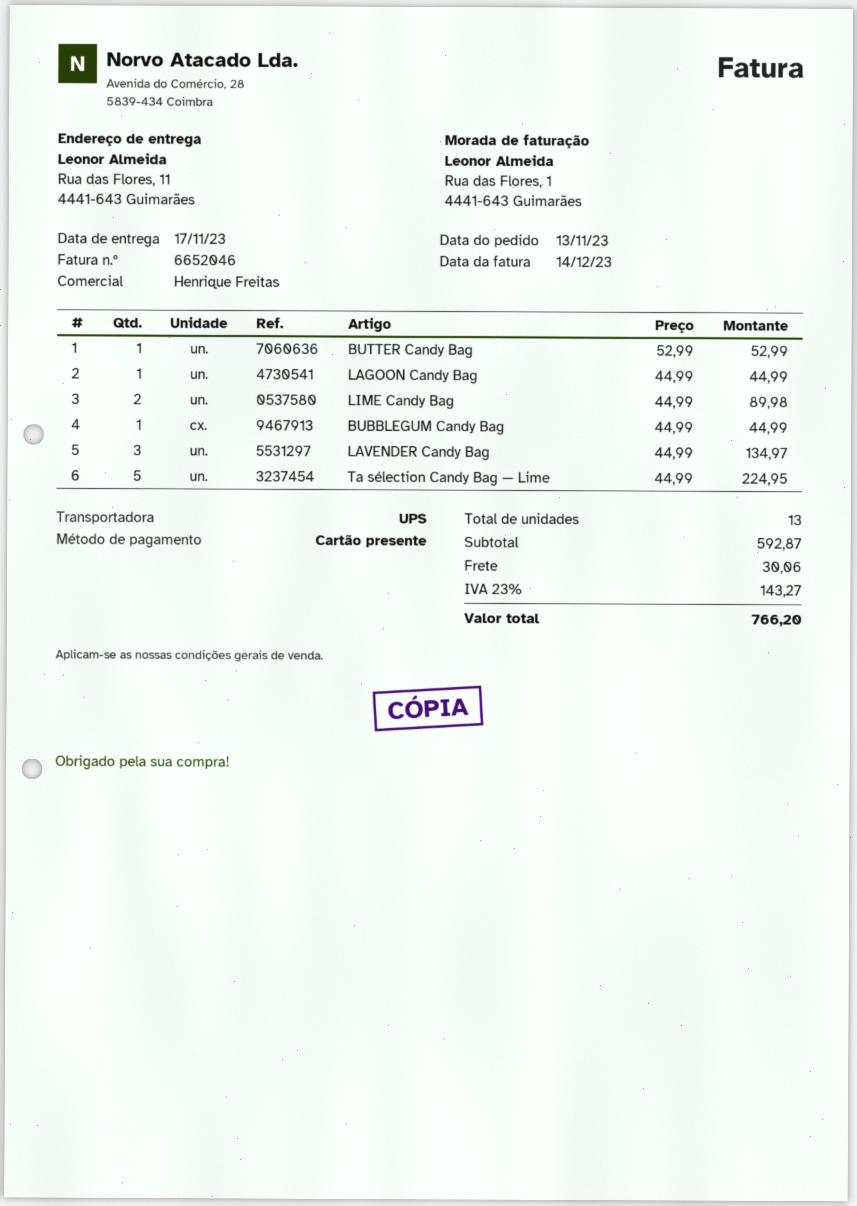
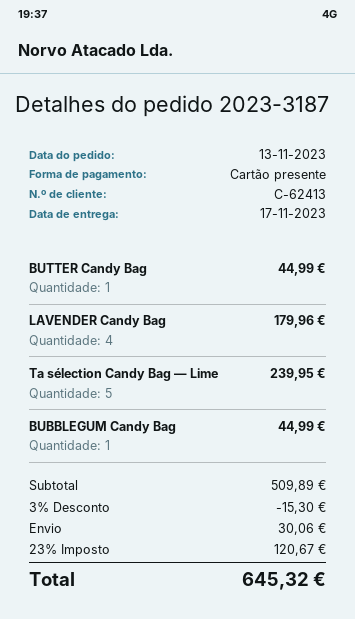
BUTTER Candy Bag: 1 for 52.99 -> 1 for 44.99
LAGOON Candy Bag: 1 for 44.99 -> none
LIME Candy Bag: 2 for 89.98 -> none
LAVENDER Candy Bag: 3 for 134.97 -> 4 for 179.96
Ta sélection Candy Bag — Lime: 5 for 224.95 -> 5 for 239.95
subtotal: 592.87 -> 509.89
discount: none -> 3% = 15.30
tax: 23% = 143.27 -> 23% = 120.67
total: 766.20 -> 645.32

